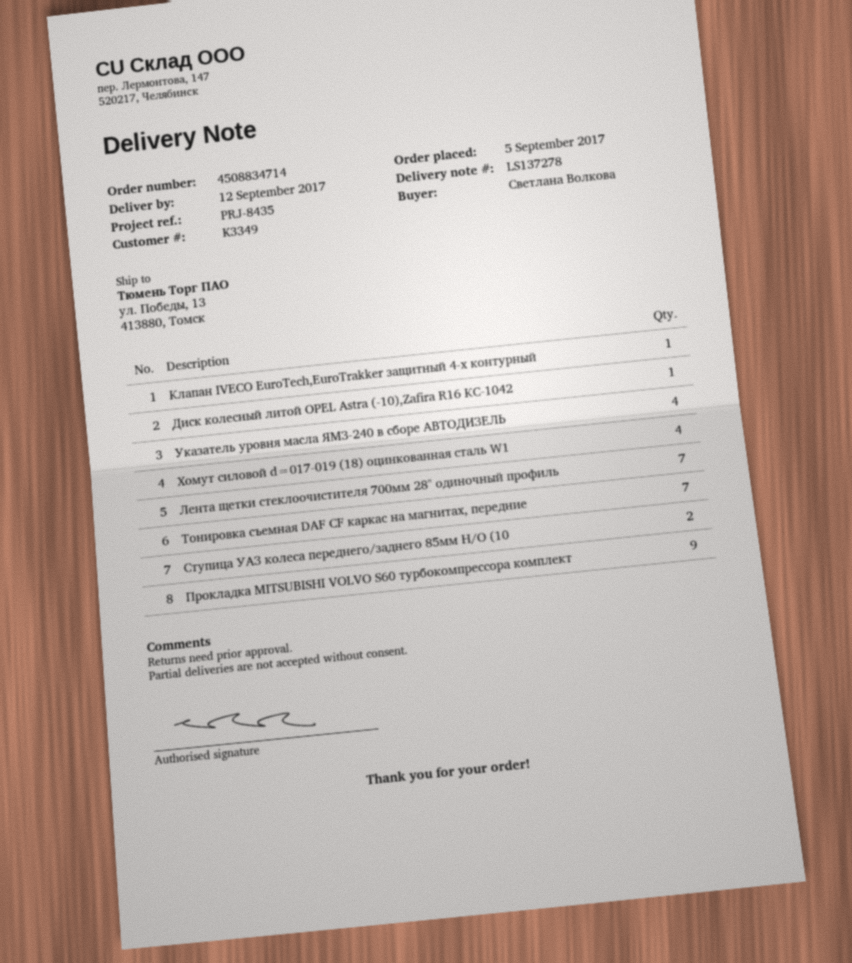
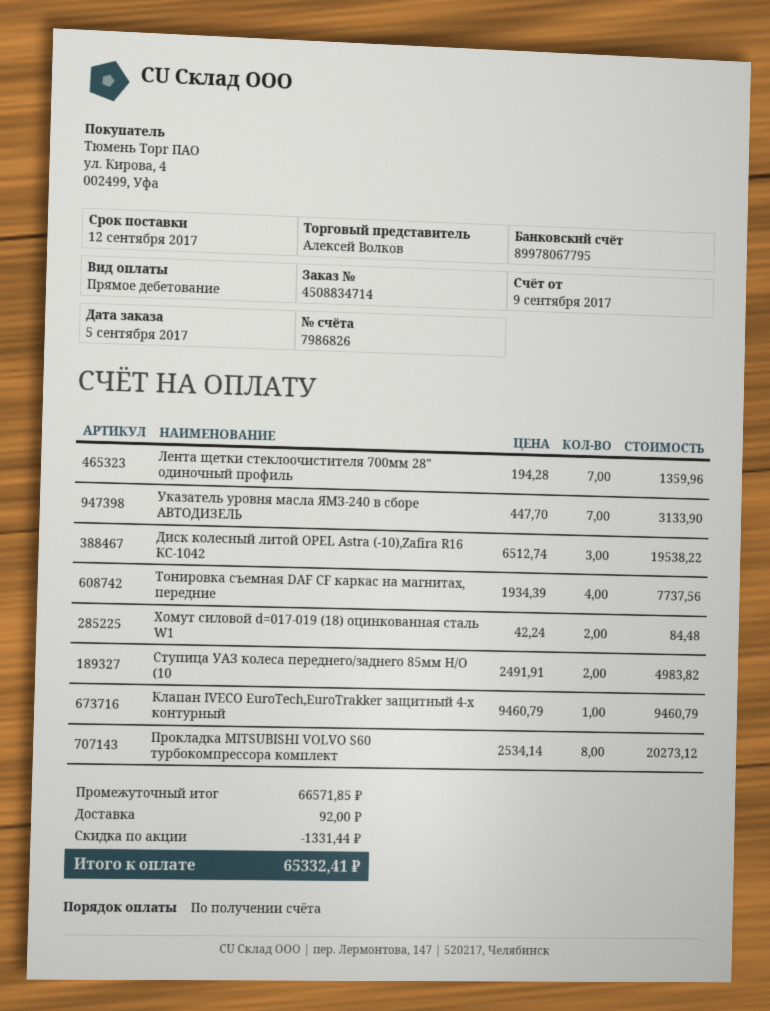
Диск колесный литой OPEL Astra (-10),Zafira R16 КС-1042: 1 -> 3
Указатель уровня масла ЯМЗ-240 в сборе АВТОДИЗЕЛЬ: 4 -> 7
Хомут силовой d=017-019 (18) оцинкованная сталь W1: 4 -> 2
Тонировка съемная DAF СF каркас на магнитах, передние: 7 -> 4
Прокладка MITSUBISHI VOLVO S60 турбокомпрессора комплект: 9 -> 8

